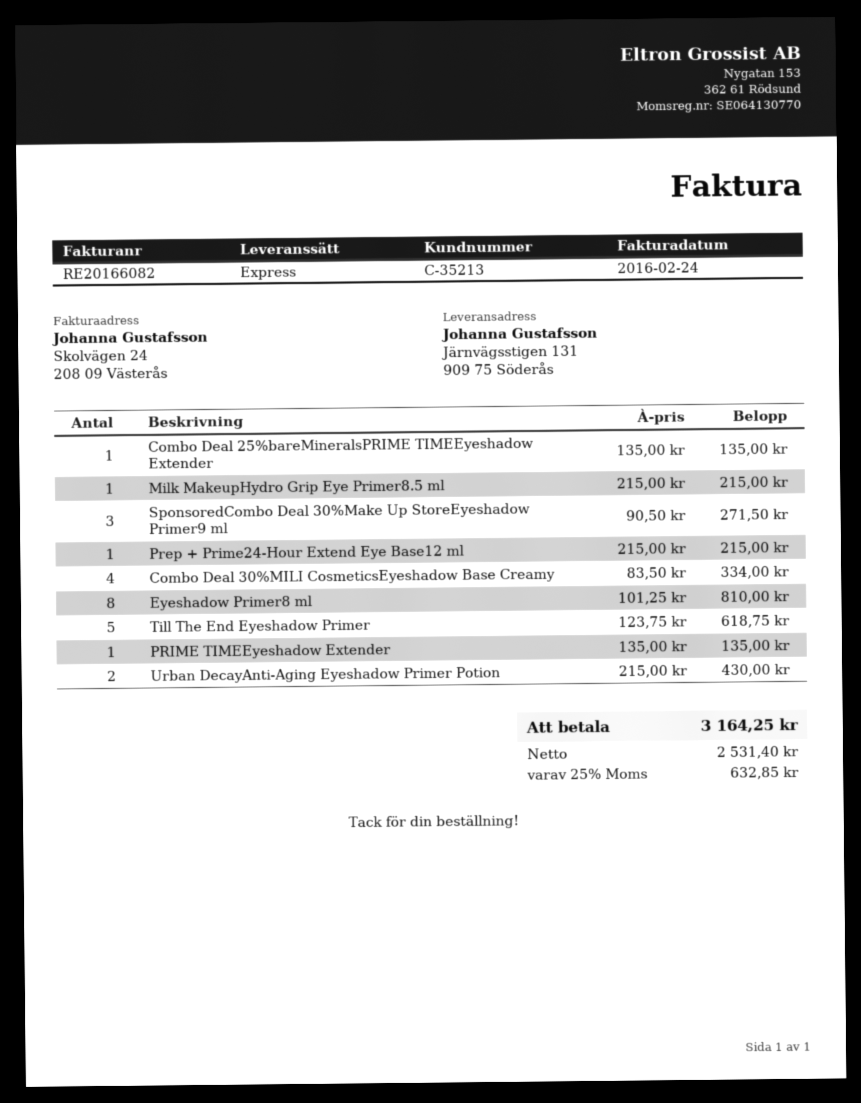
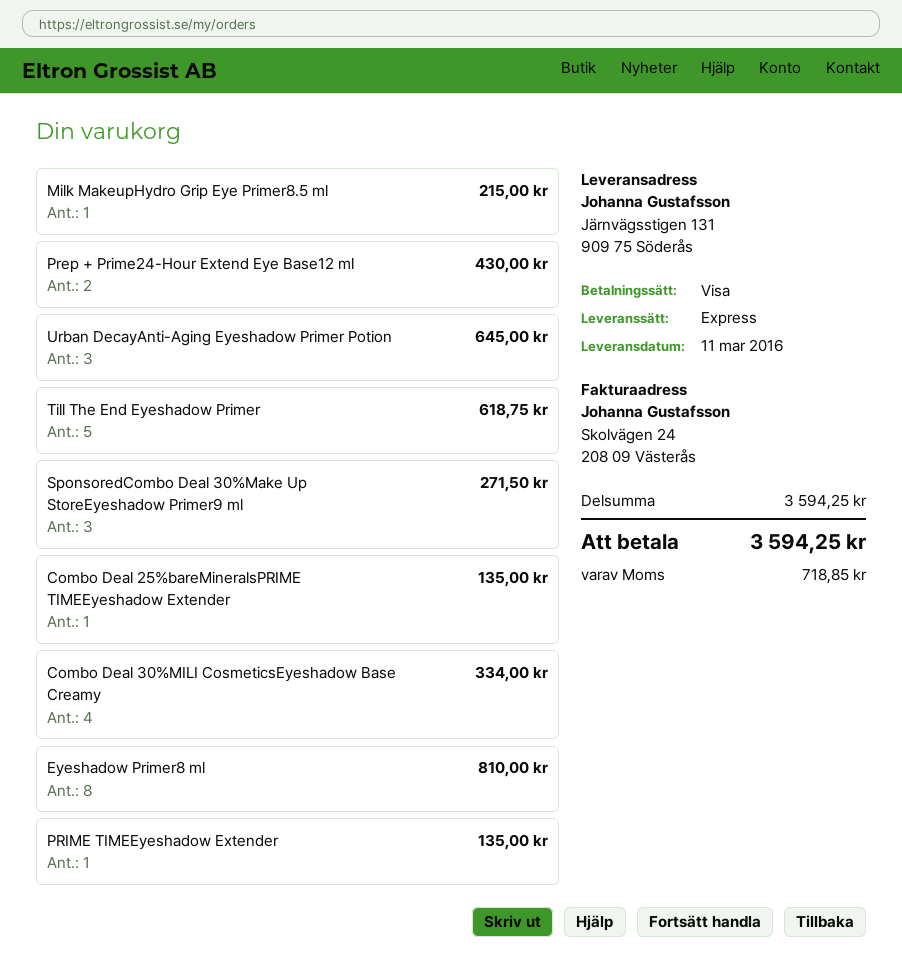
Prep + Prime24-Hour Extend Eye Base12 ml: 1 for 215.00 -> 2 for 430.00
Urban DecayAnti-Aging Eyeshadow Primer Potion: 2 for 430.00 -> 3 for 645.00
tax: 632.85 -> 718.85
total: 3164.25 -> 3594.25

